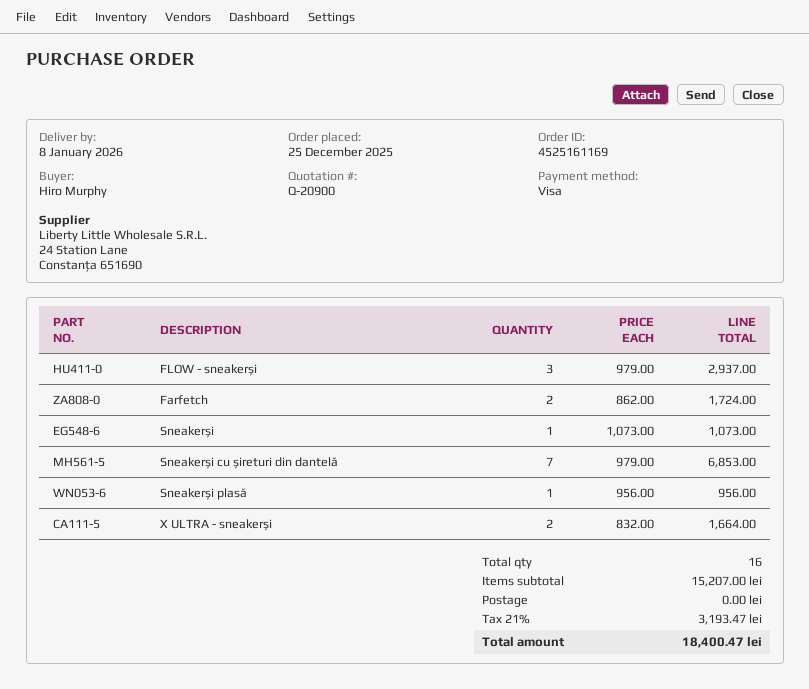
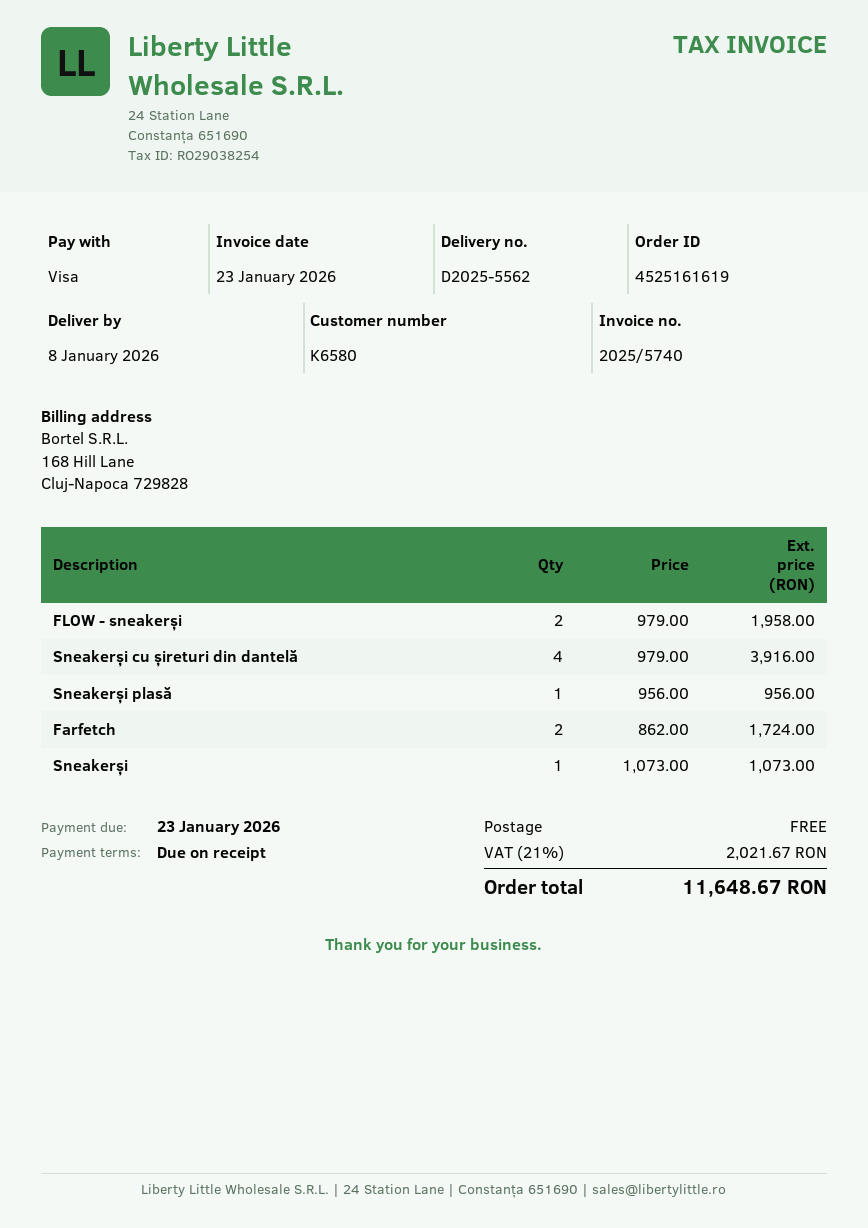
order number: 4525161169 -> 4525161619
FLOW - sneakerși: 3 x 979.00 = 2937.00 -> 2 x 979.00 = 1958.00
Sneakerși cu șireturi din dantelă: 7 x 979.00 = 6853.00 -> 4 x 979.00 = 3916.00
X ULTRA - sneakerși: 2 x 832.00 = 1664.00 -> none
tax: 21% = 3193.47 -> 21% = 2021.67
total: 18400.47 -> 11648.67

